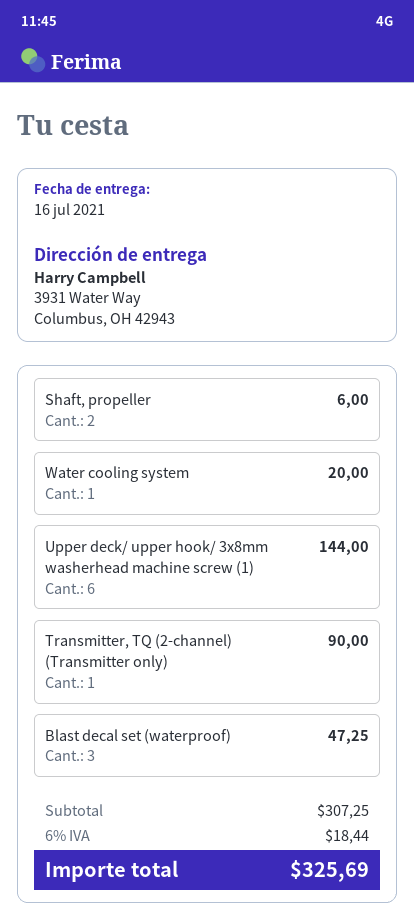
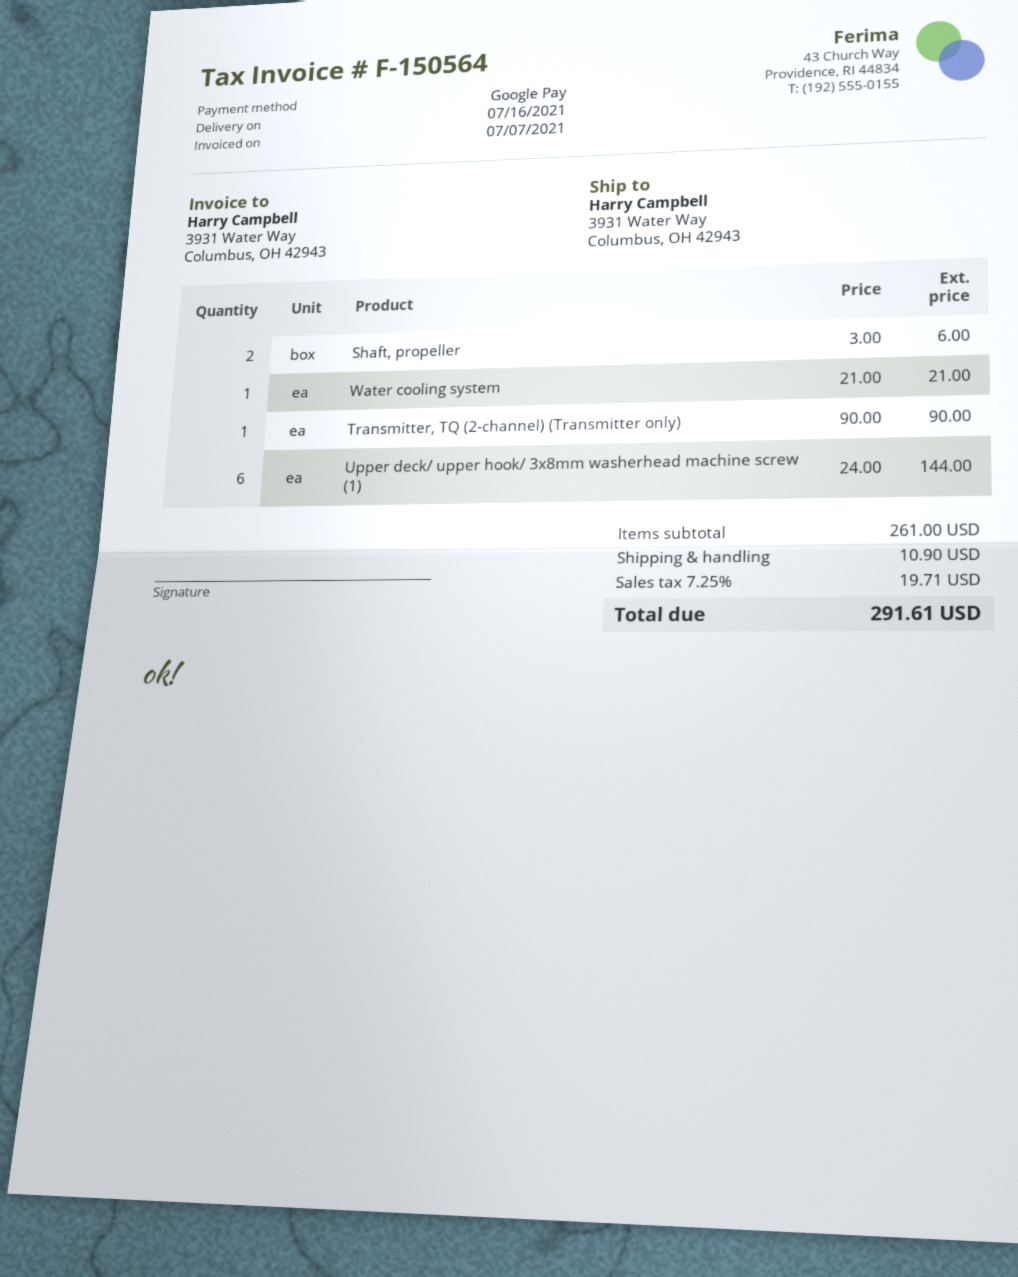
Water cooling system: 1 for 20.00 -> 1 for 21.00
Blast decal set (waterproof): 3 for 47.25 -> none
subtotal: 307.25 -> 261.00
shipping: none -> 10.90
tax: 6% = 18.44 -> 7.25% = 19.71
total: 325.69 -> 291.61

